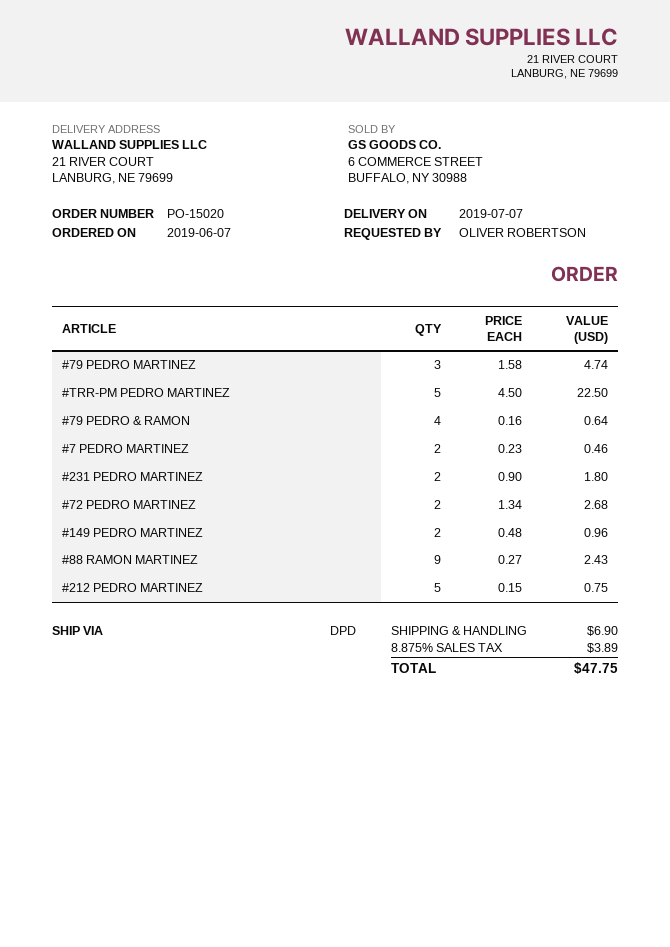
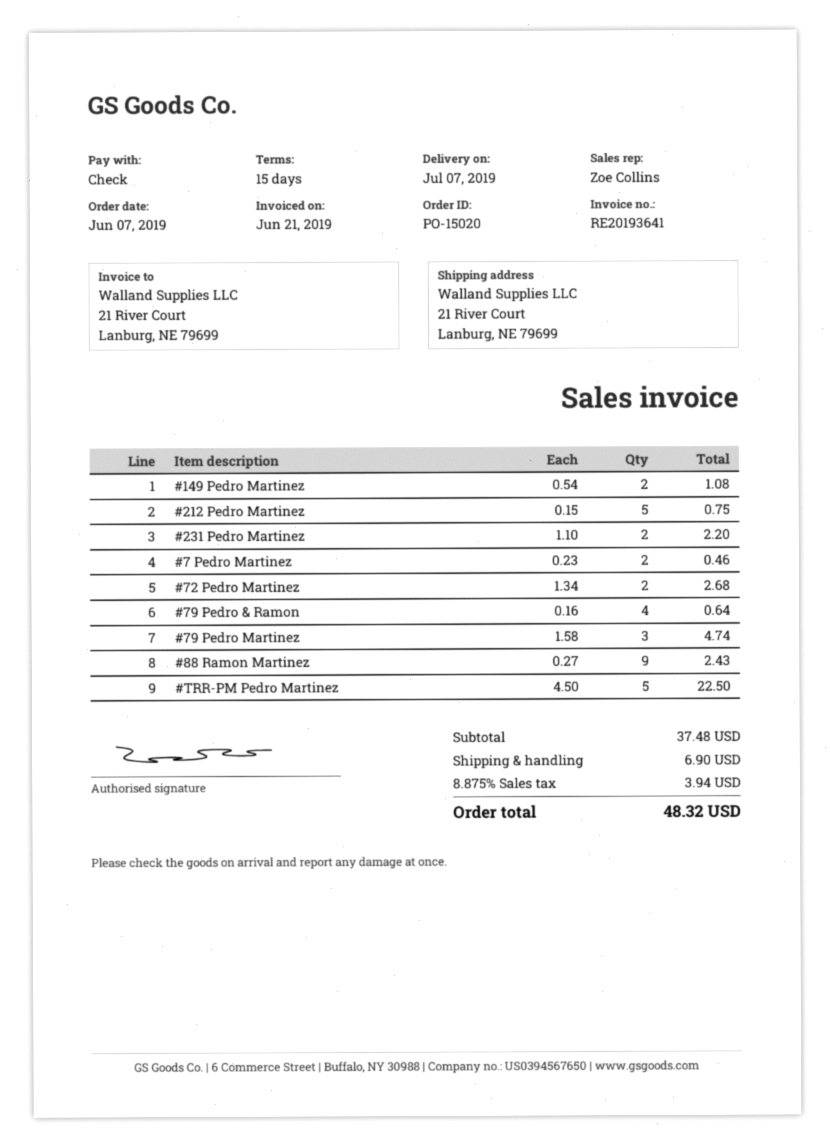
#231 PEDRO MARTINEZ: 2 x 0.90 = 1.80 -> 2 x 1.10 = 2.20
#149 PEDRO MARTINEZ: 2 x 0.48 = 0.96 -> 2 x 0.54 = 1.08
tax: 8.875% = 3.89 -> 8.875% = 3.94
total: 47.75 -> 48.32

